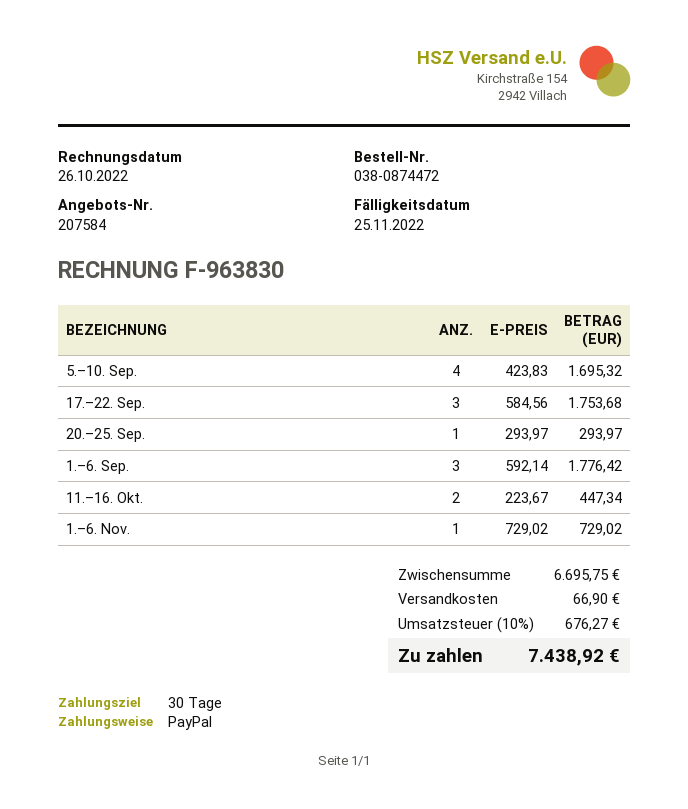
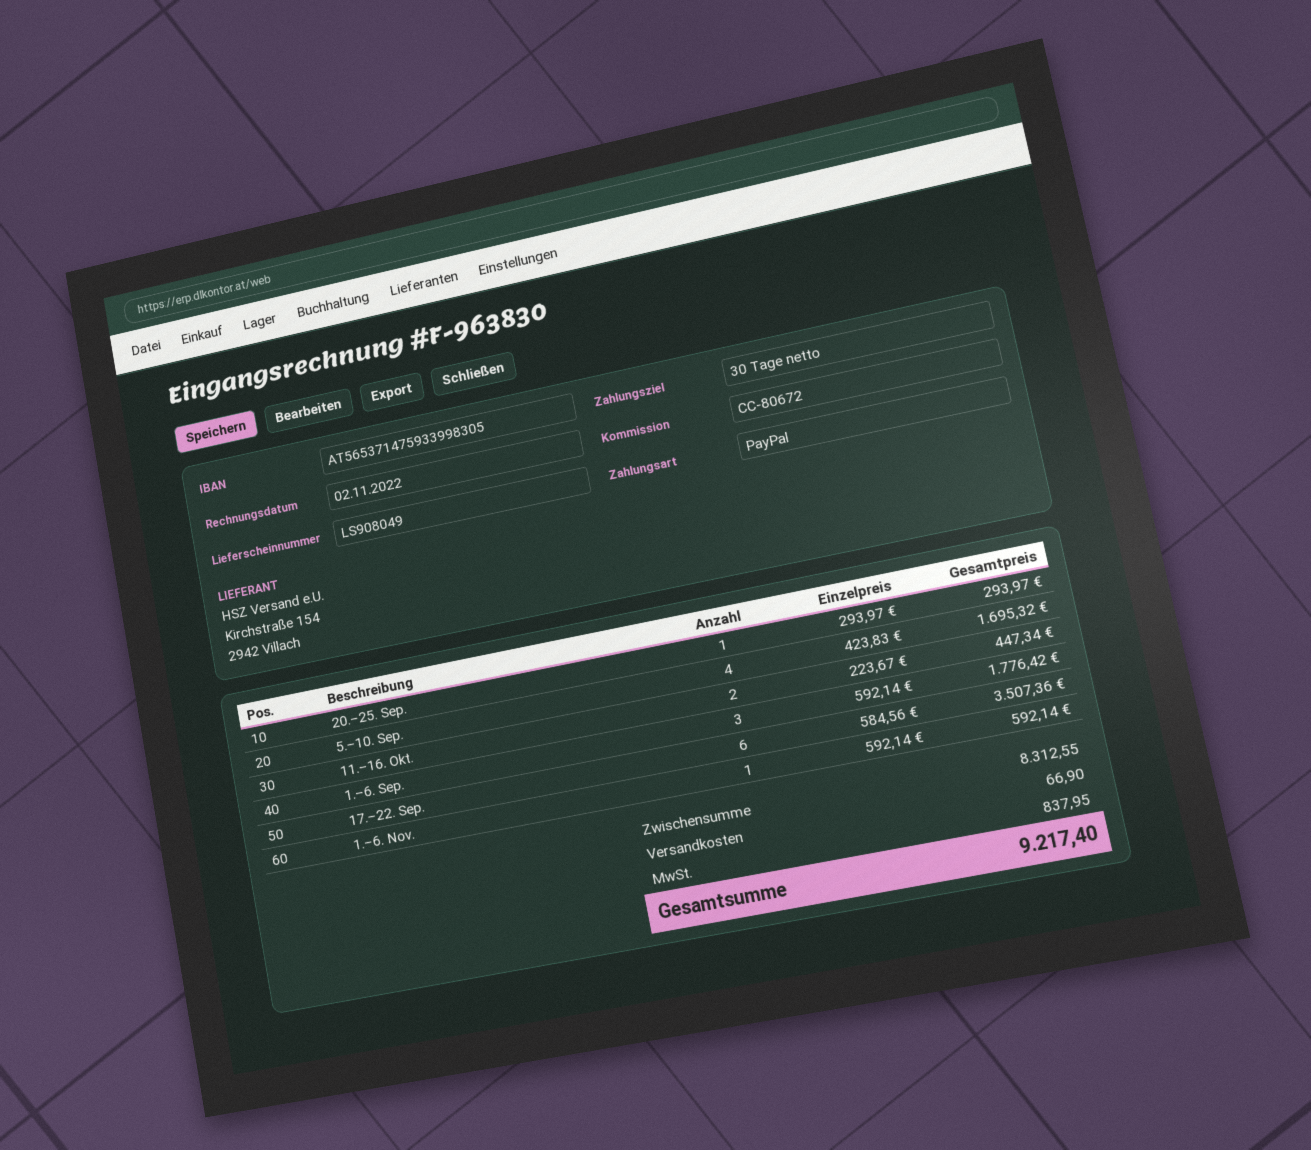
invoice date: 2022-10-26 -> 2022-11-02
17.–22. Sep.: 3 x 584.56 = 1753.68 -> 6 x 584.56 = 3507.36
1.–6. Nov.: 1 x 729.02 = 729.02 -> 1 x 592.14 = 592.14
subtotal: 6695.75 -> 8312.55
tax: 676.27 -> 837.95
total: 7438.92 -> 9217.40

